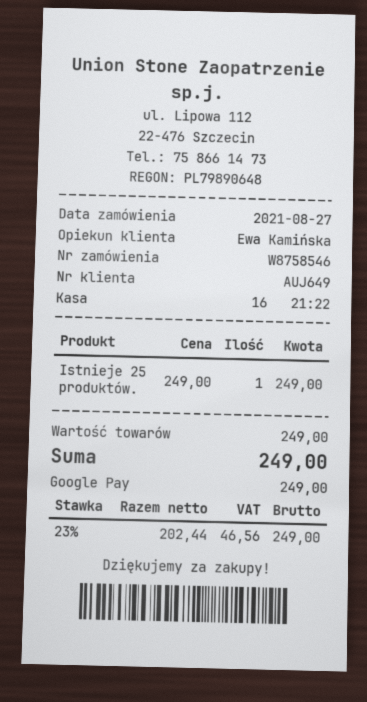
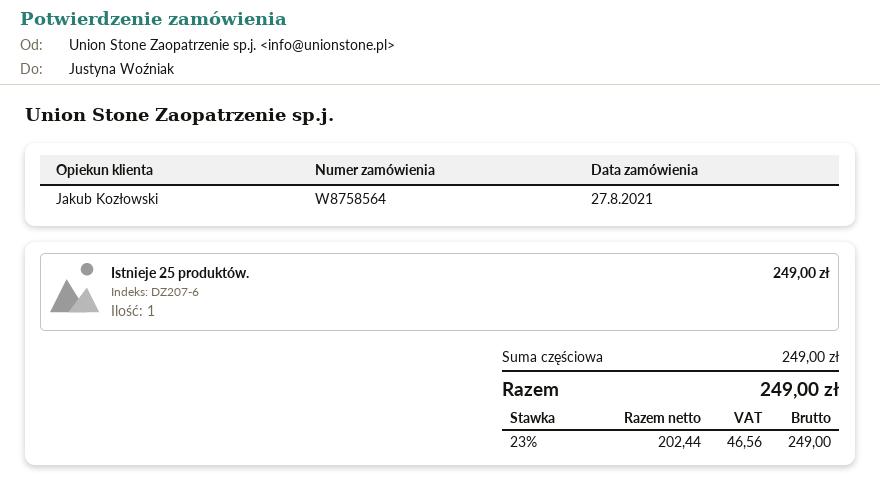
order number: W8758546 -> W8758564
sales rep: Ewa Kamińska -> Jakub Kozłowski

